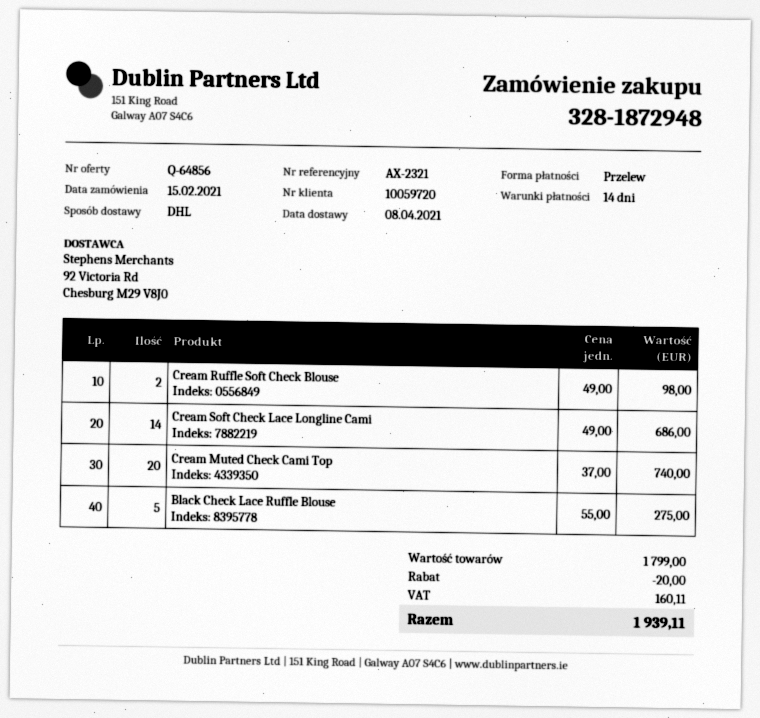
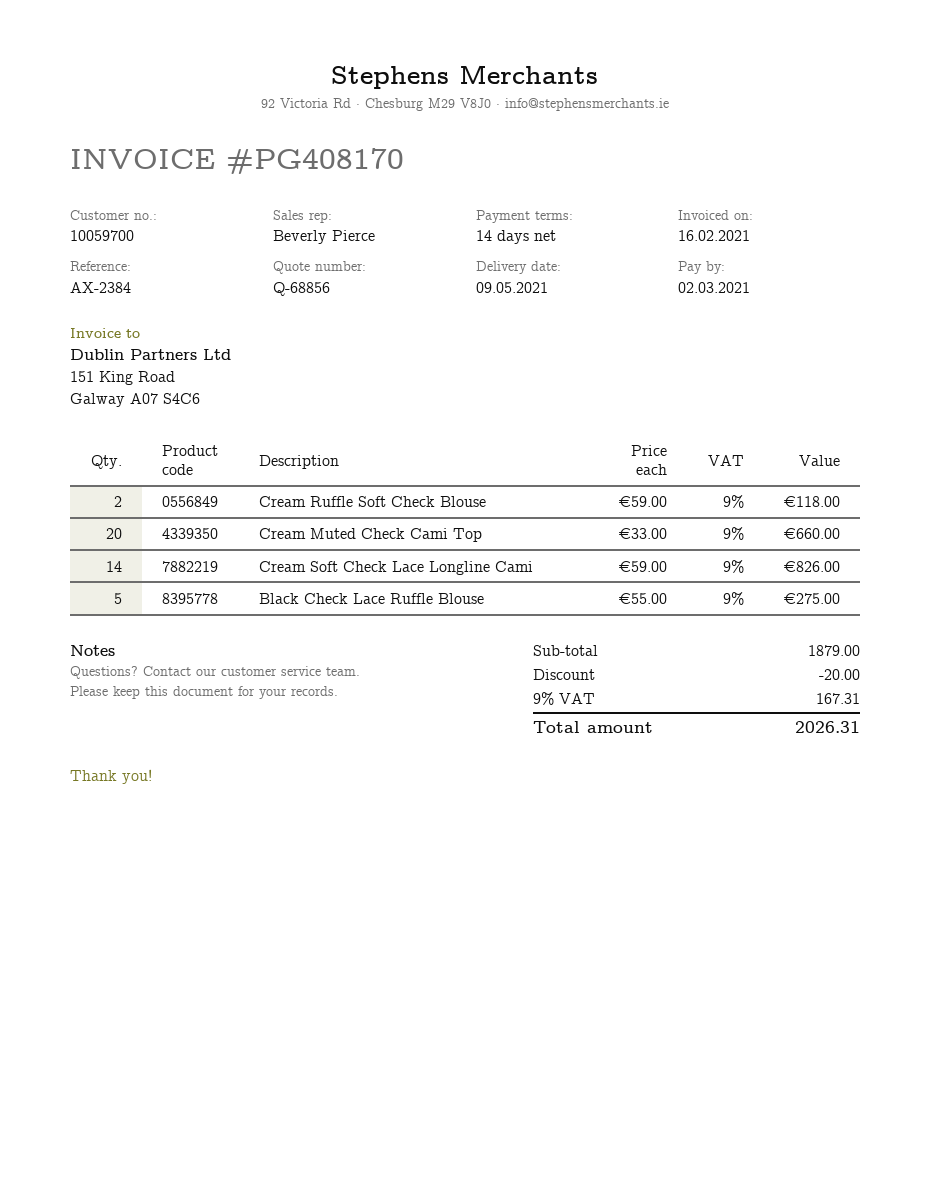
quote number: Q-64856 -> Q-68856
delivery date: 2021-04-08 -> 2021-05-09
customer number: 10059720 -> 10059700
reference: AX-2321 -> AX-2384
Cream Ruffle Soft Check Blouse: 2 x 49.00 = 98.00 -> 2 x 59.00 = 118.00
Cream Soft Check Lace Longline Cami: 14 x 49.00 = 686.00 -> 14 x 59.00 = 826.00
Cream Muted Check Cami Top: 20 x 37.00 = 740.00 -> 20 x 33.00 = 660.00
subtotal: 1799.00 -> 1879.00
tax: 160.11 -> 167.31
total: 1939.11 -> 2026.31

